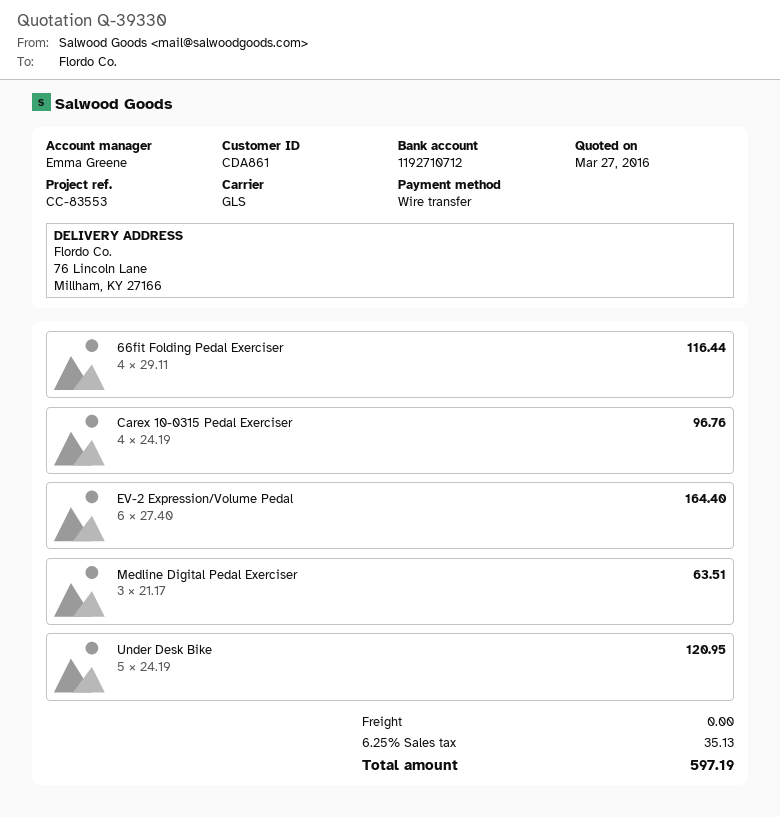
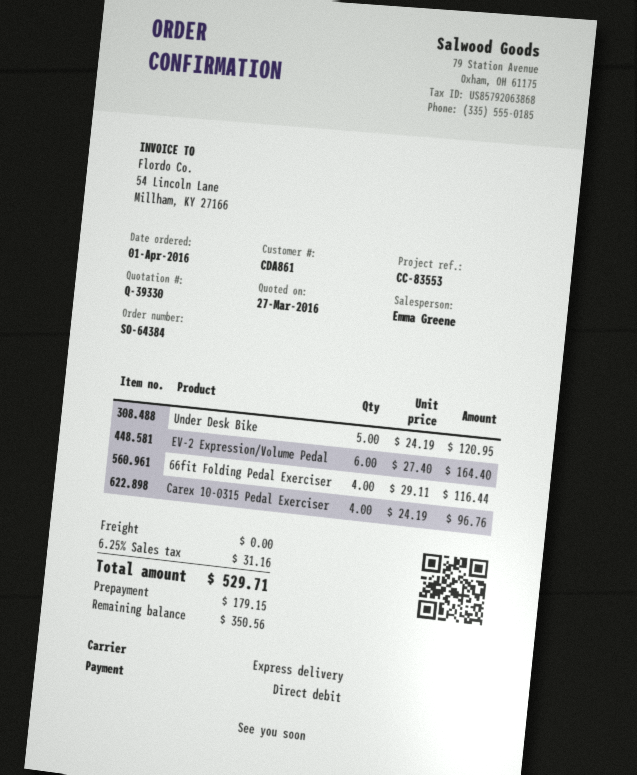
payment method: bank transfer -> direct debit
shipping method: GLS -> express
Medline Digital Pedal Exerciser: 3 x 21.17 = 63.51 -> none
tax: 6.25% = 35.13 -> 6.25% = 31.16
total: 597.19 -> 529.71

